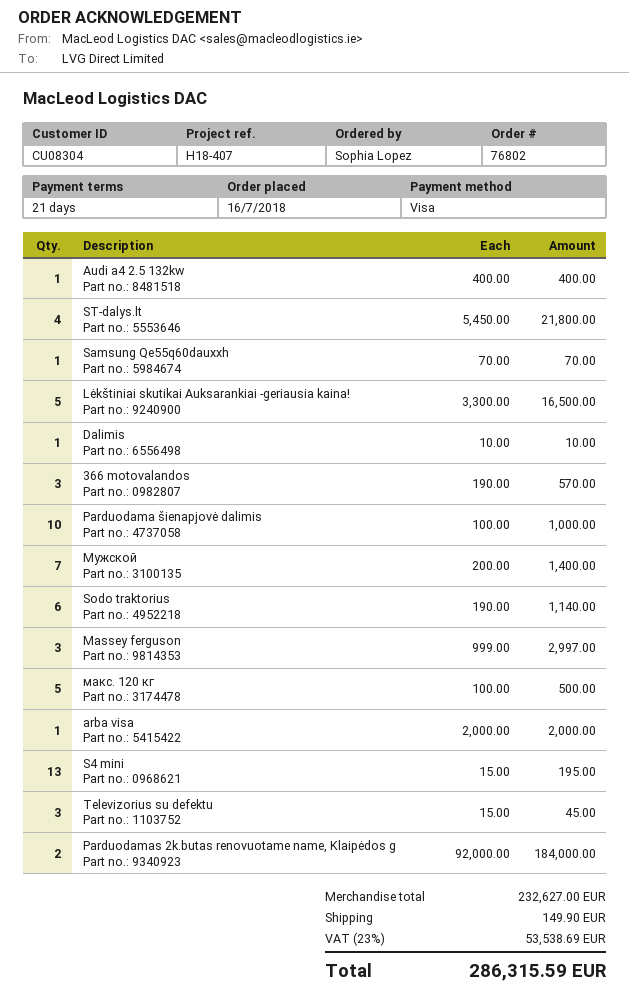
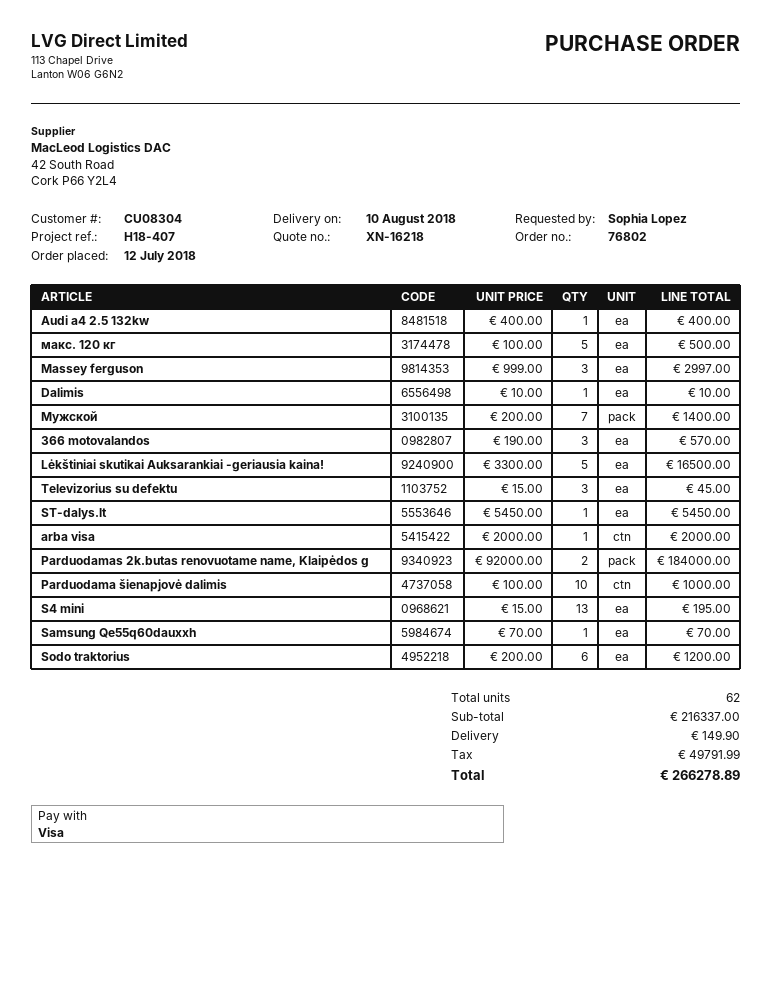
order date: 2018-07-16 -> 2018-07-12
ST-dalys.lt: 4 x 5450.00 = 21800.00 -> 1 x 5450.00 = 5450.00
Sodo traktorius: 6 x 190.00 = 1140.00 -> 6 x 200.00 = 1200.00
subtotal: 232627.00 -> 216337.00
tax: 53538.69 -> 49791.99
total: 286315.59 -> 266278.89

